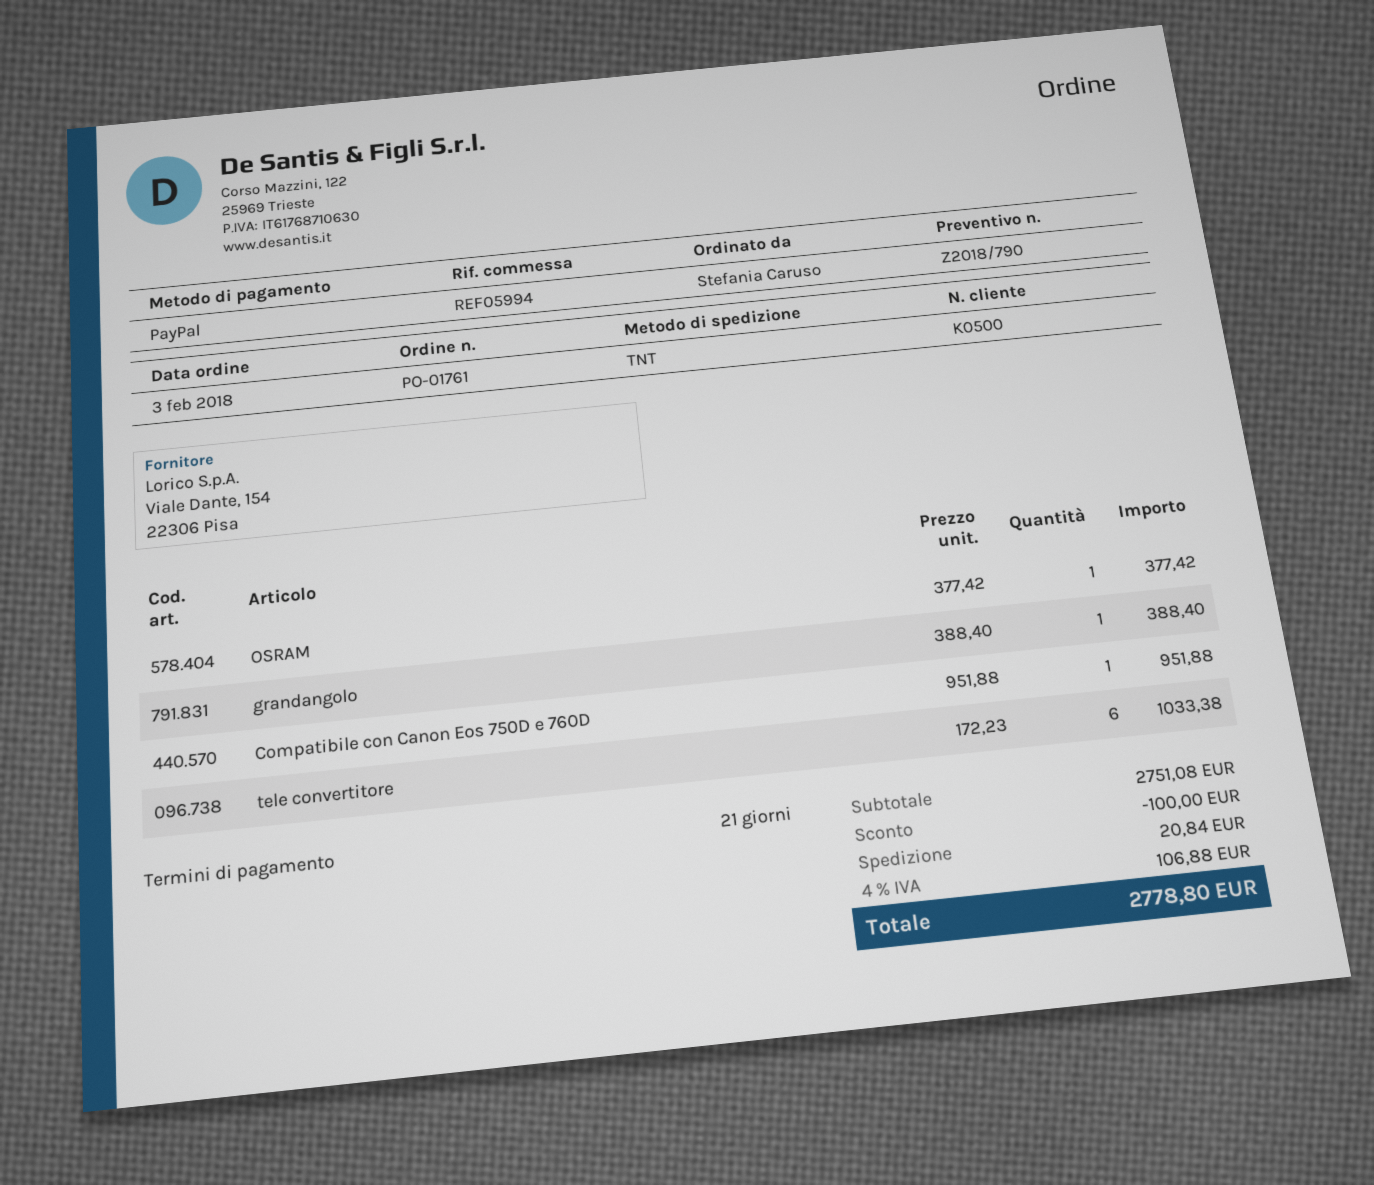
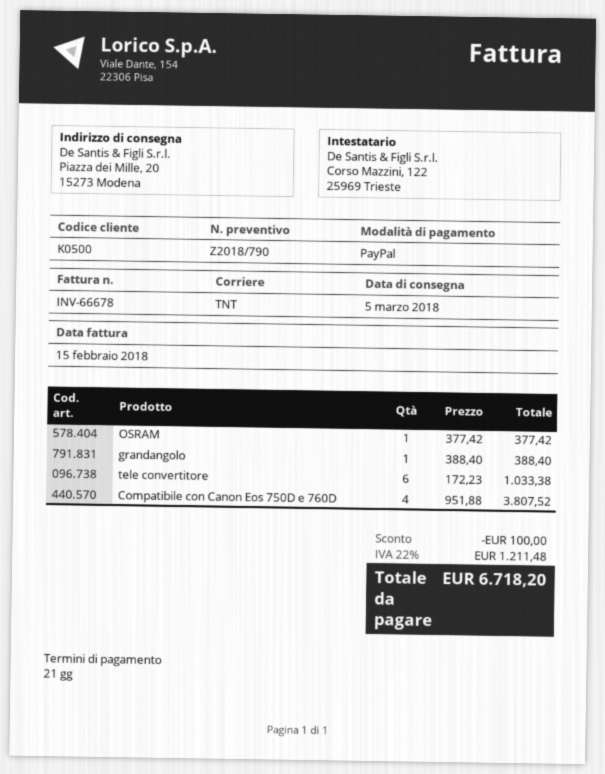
Compatibile con Canon Eos 750D e 760D: 1 x 951.88 = 951.88 -> 4 x 951.88 = 3807.52
shipping: 20.84 -> none
tax: 4% = 106.88 -> 22% = 1211.48
total: 2778.80 -> 6718.20

